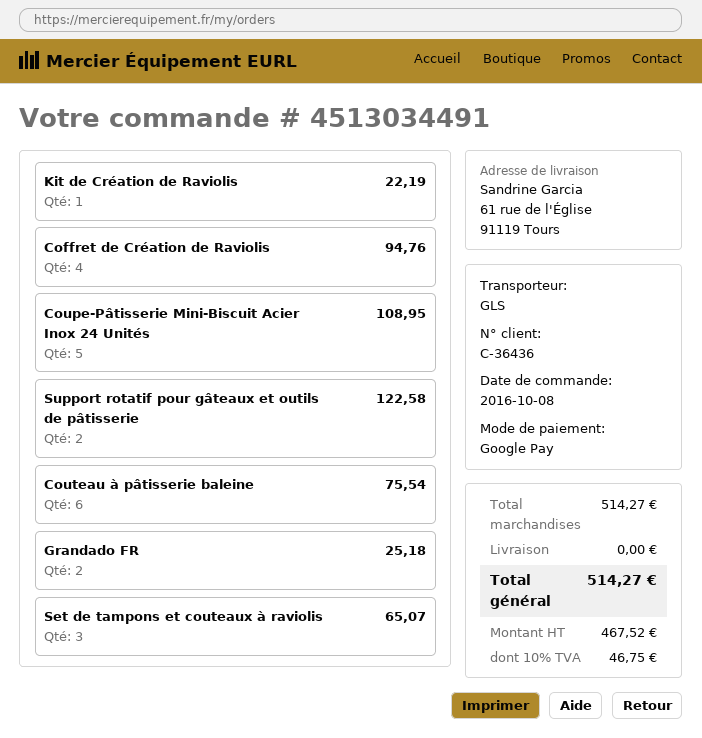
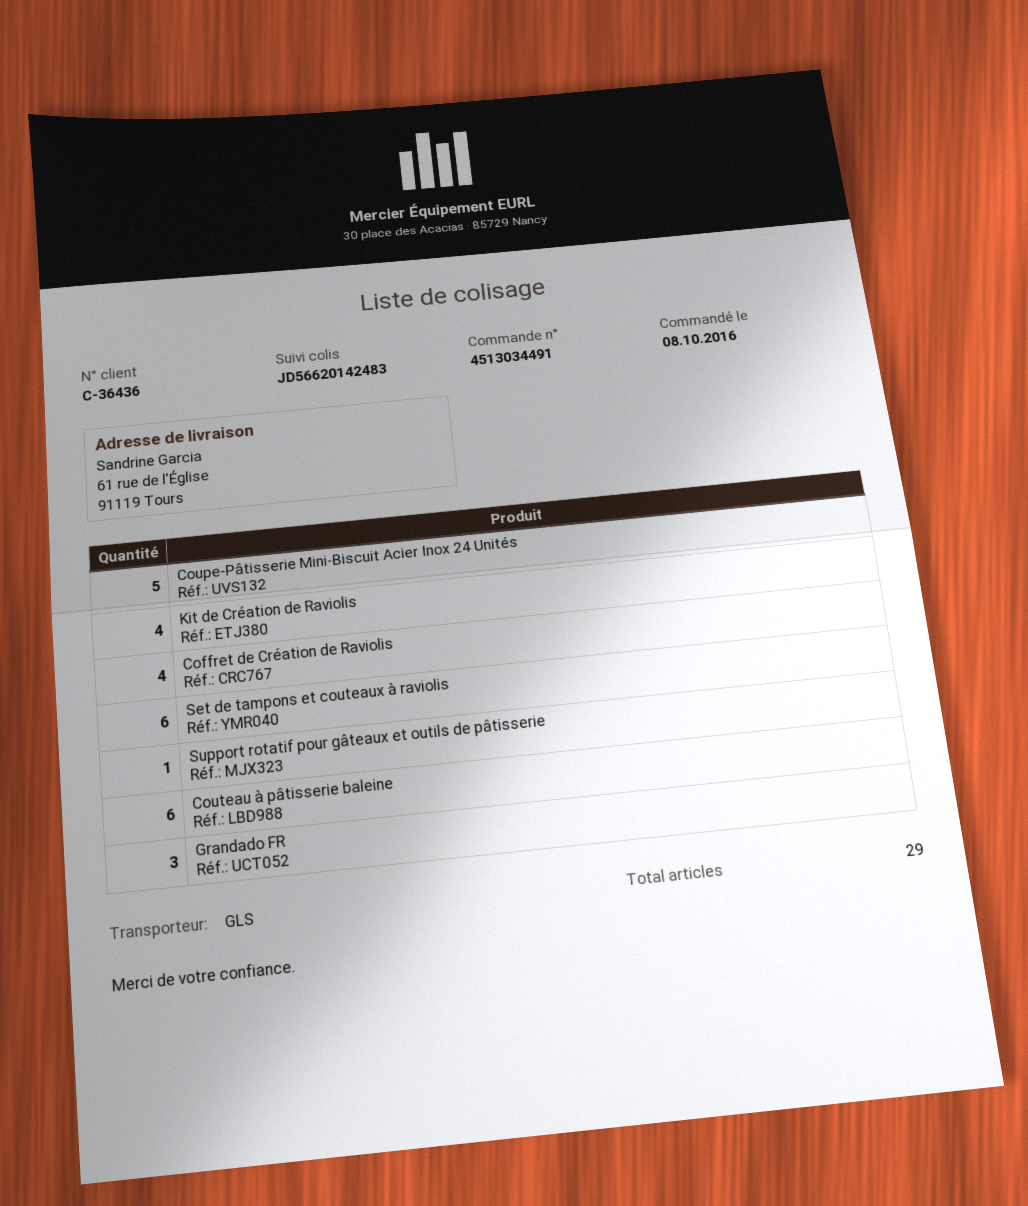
Kit de Création de Raviolis: 1 -> 4
Support rotatif pour gâteaux et outils de pâtisserie: 2 -> 1
Grandado FR: 2 -> 3
Set de tampons et couteaux à raviolis: 3 -> 6

